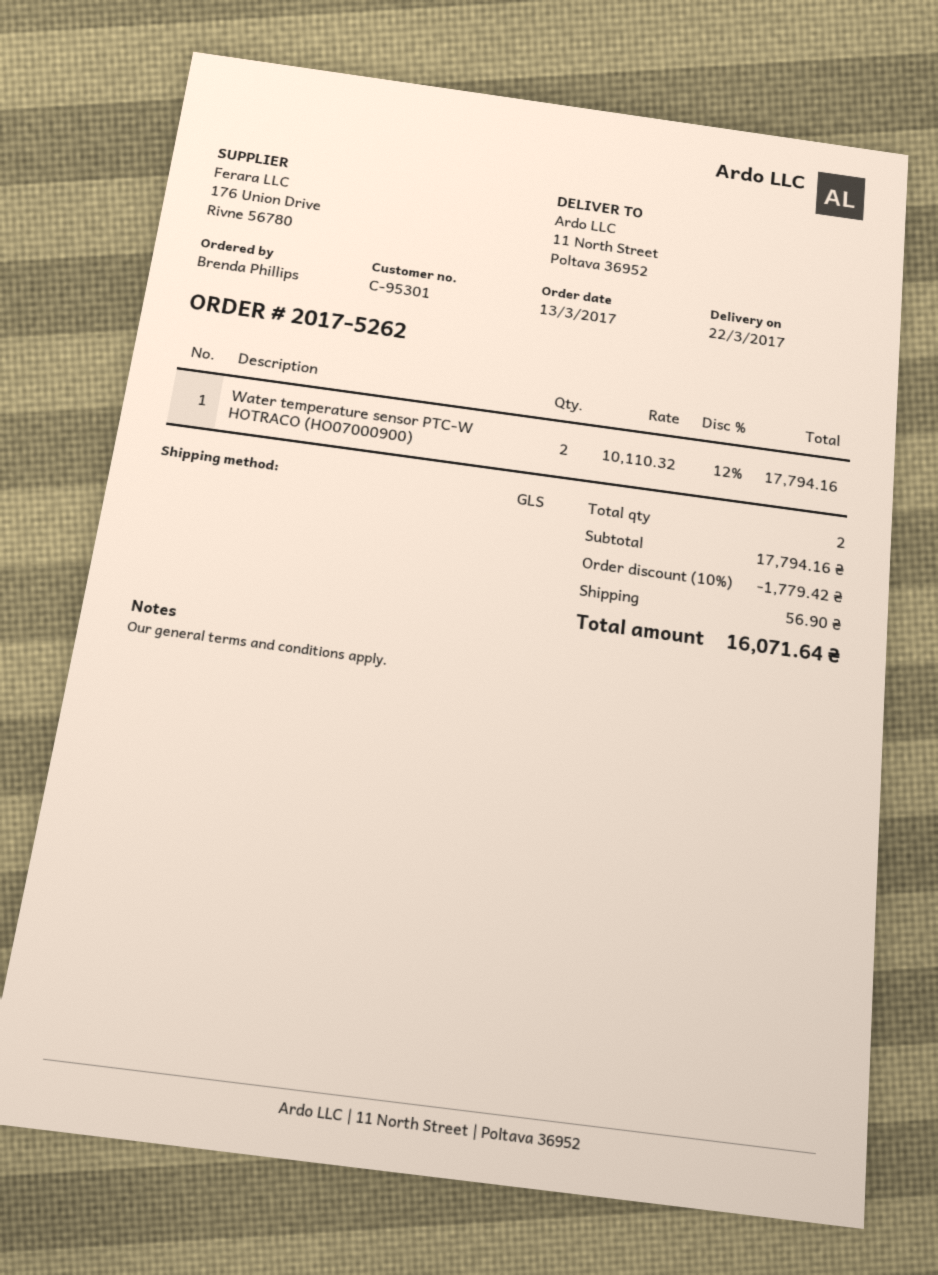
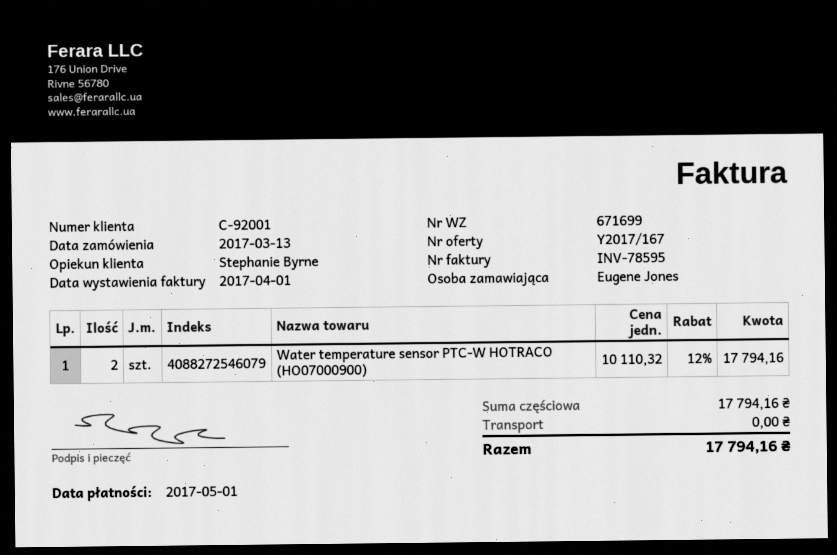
customer number: C-95301 -> C-92001
ordered by: Brenda Phillips -> Eugene Jones
discount: 10% = 1779.42 -> none
shipping: 56.90 -> 0.00
total: 16071.64 -> 17794.16

